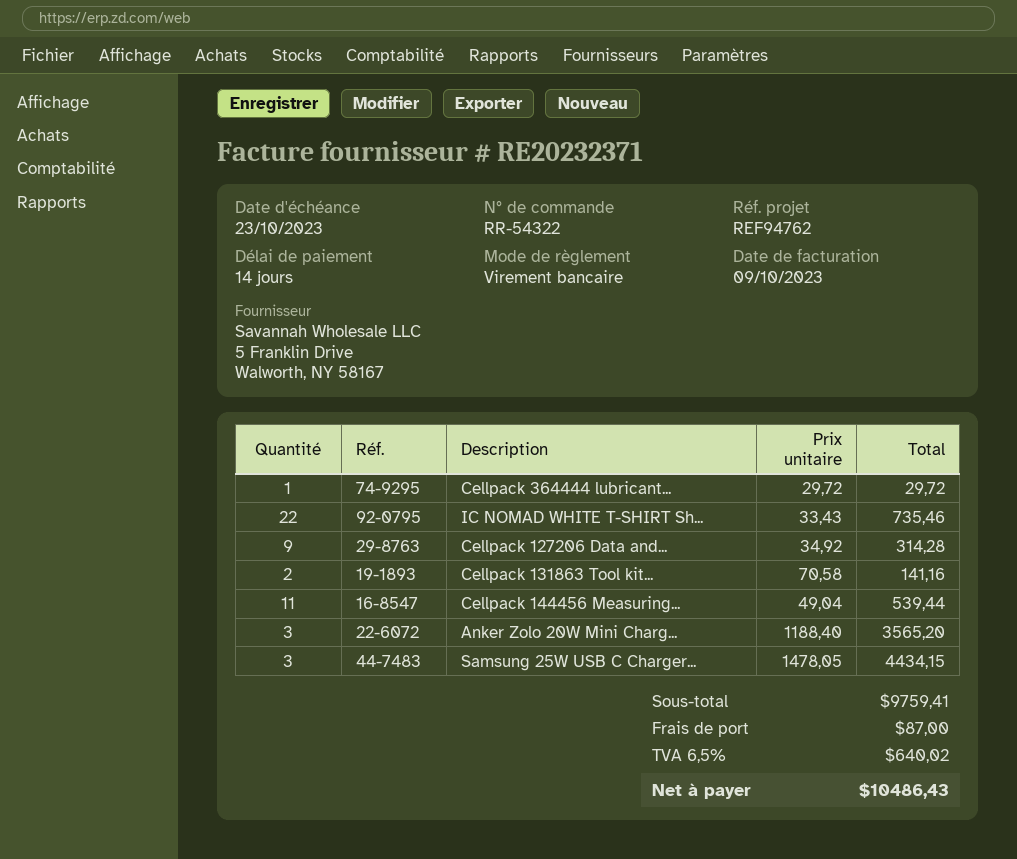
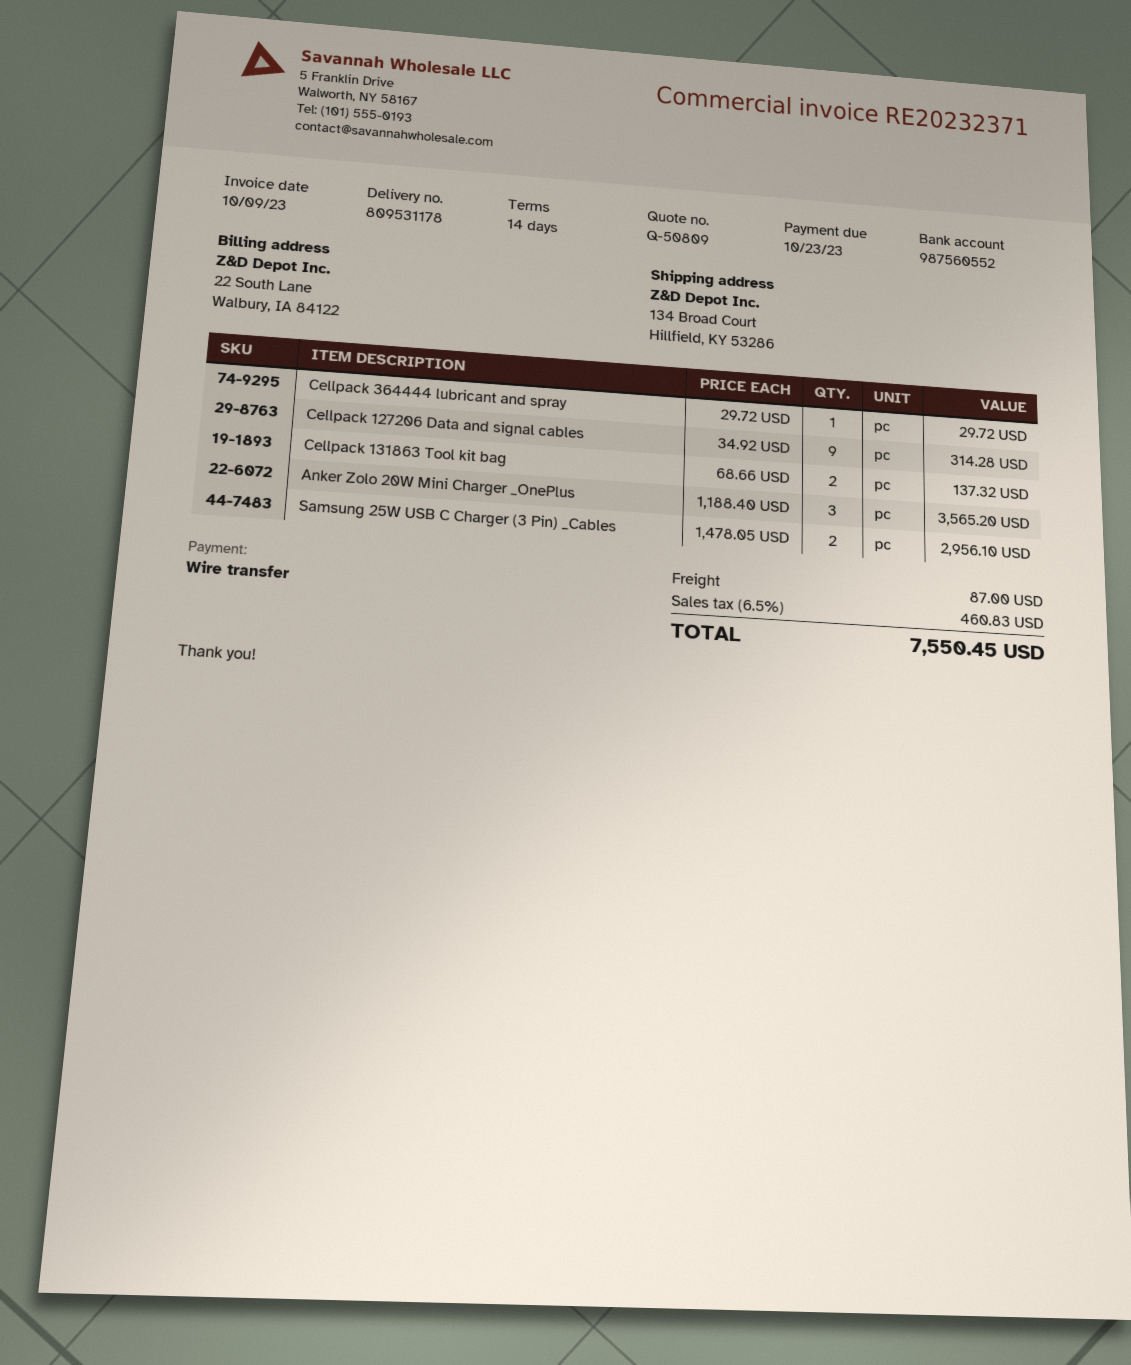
IC NOMAD WHITE T-SHIRT Sh...: 22 x 33.43 = 735.46 -> none
Cellpack 131863 Tool kit...: 2 x 70.58 = 141.16 -> 2 x 68.66 = 137.32
Cellpack 144456 Measuring...: 11 x 49.04 = 539.44 -> none
Samsung 25W USB C Charger...: 3 x 1478.05 = 4434.15 -> 2 x 1478.05 = 2956.10
tax: 6.5% = 640.02 -> 6.5% = 460.83
total: 10486.43 -> 7550.45

